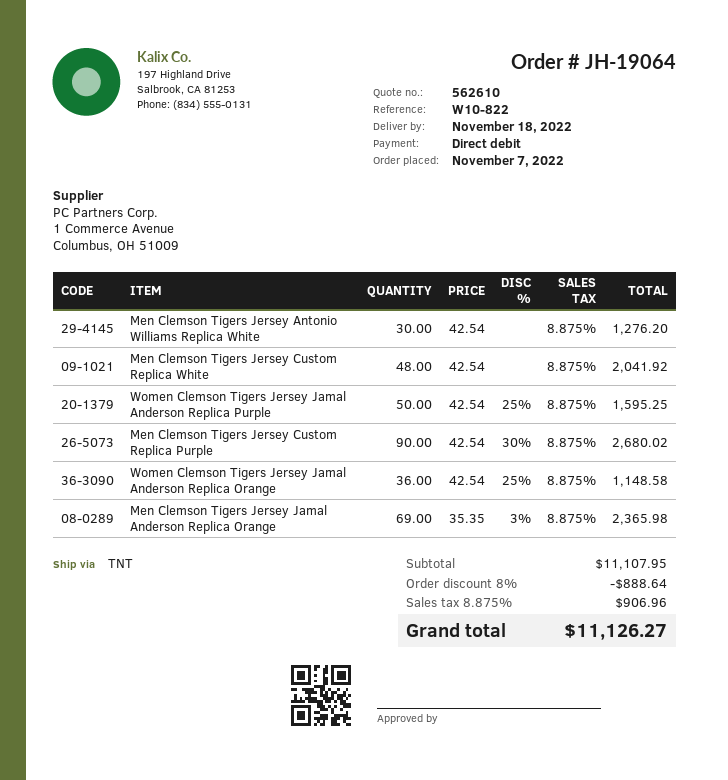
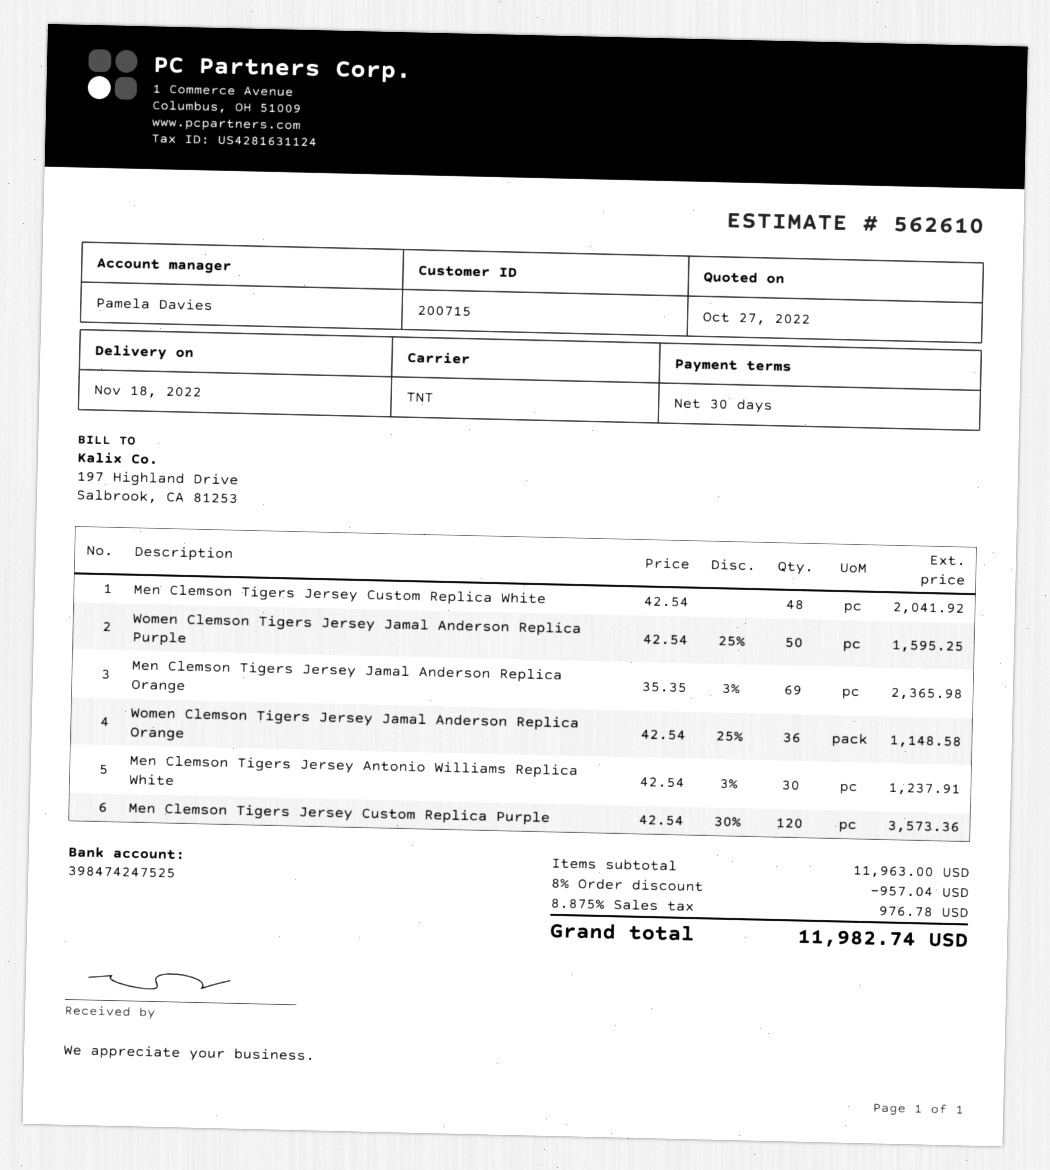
Men Clemson Tigers Jersey Antonio Williams Replica White: 30 x 42.54 = 1276.20 -> 30 x 42.54 - 3% = 1237.91
Men Clemson Tigers Jersey Custom Replica Purple: 90 x 42.54 - 30% = 2680.02 -> 120 x 42.54 - 30% = 3573.36
subtotal: 11107.95 -> 11963.00
discount: 8% = 888.64 -> 8% = 957.04
tax: 8.875% = 906.96 -> 8.875% = 976.78
total: 11126.27 -> 11982.74

